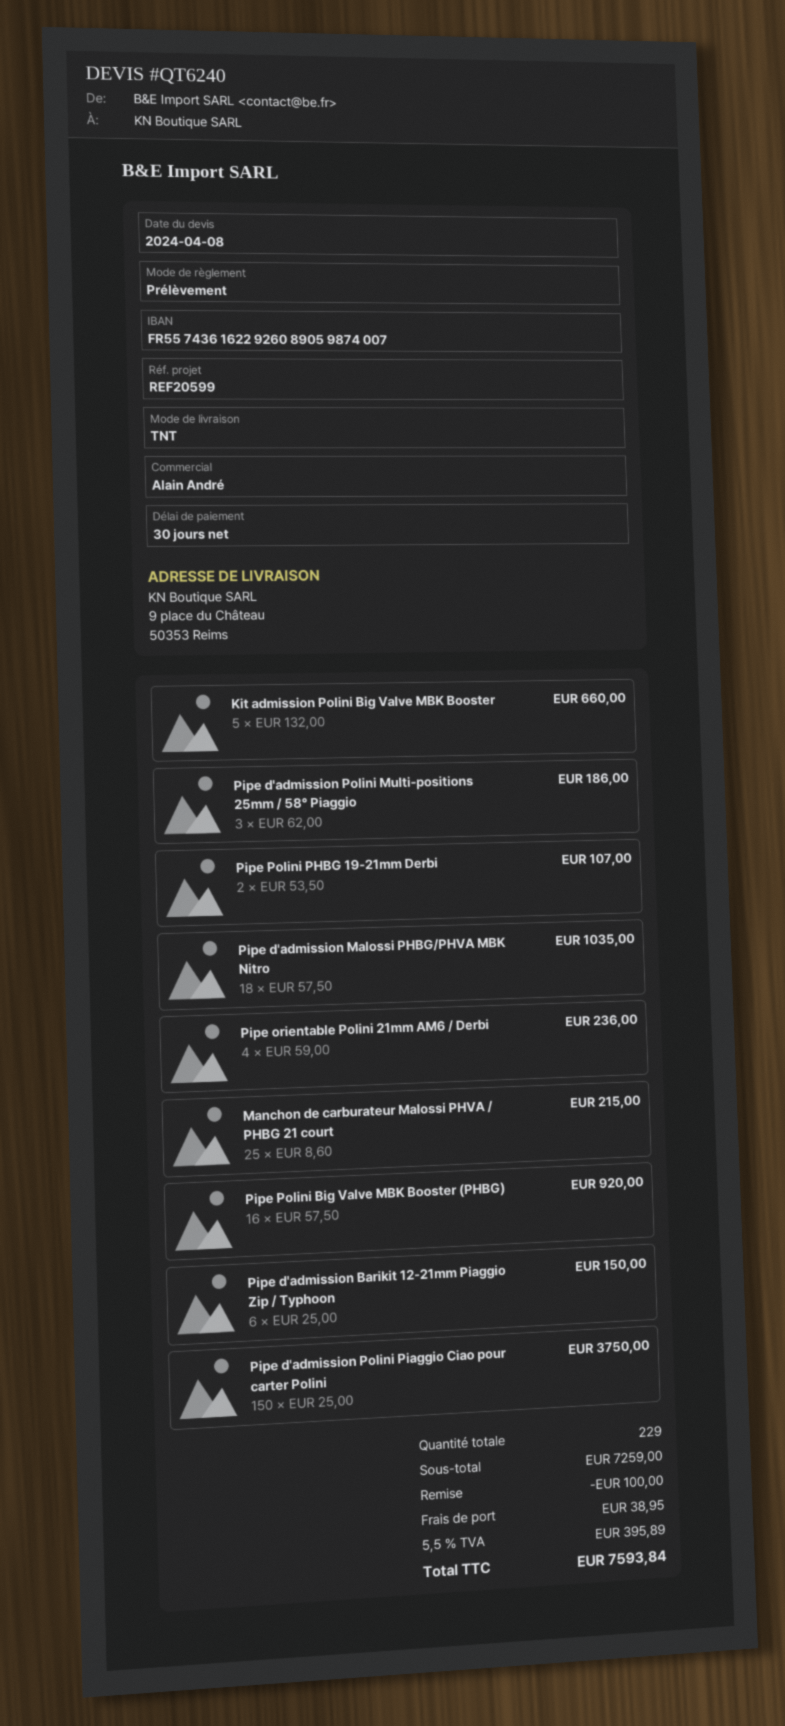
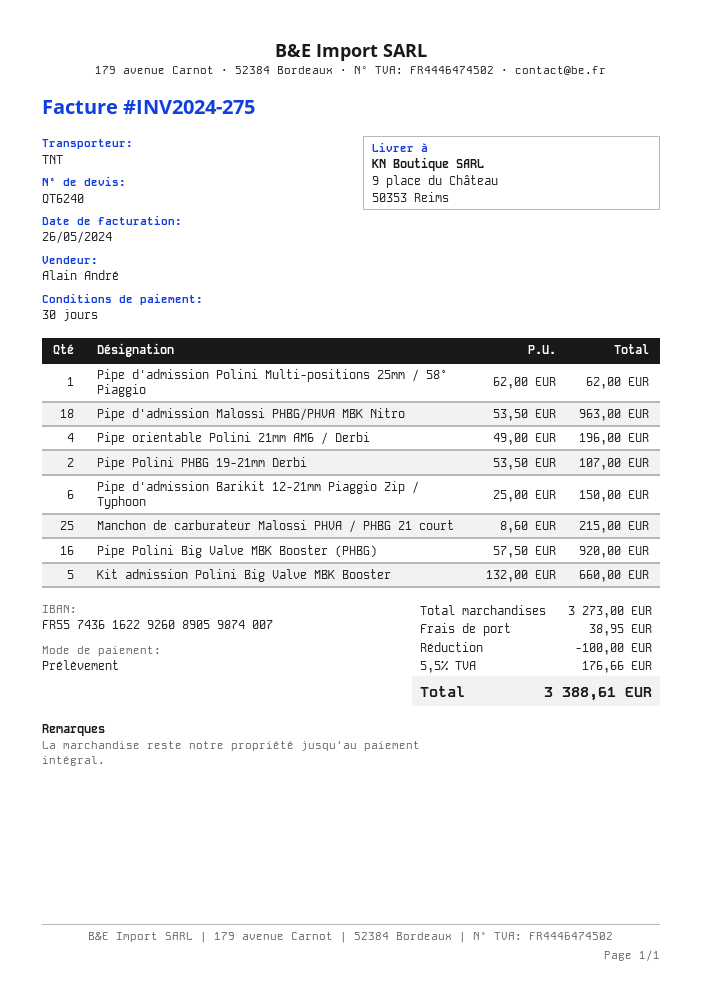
Pipe d'admission Polini Multi-positions 25mm / 58° Piaggio: 3 x 62.00 = 186.00 -> 1 x 62.00 = 62.00
Pipe d'admission Malossi PHBG/PHVA MBK Nitro: 18 x 57.50 = 1035.00 -> 18 x 53.50 = 963.00
Pipe orientable Polini 21mm AM6 / Derbi: 4 x 59.00 = 236.00 -> 4 x 49.00 = 196.00
Pipe d'admission Polini Piaggio Ciao pour carter Polini: 150 x 25.00 = 3750.00 -> none
subtotal: 7259.00 -> 3273.00
tax: 5.5% = 395.89 -> 5.5% = 176.66
total: 7593.84 -> 3388.61

